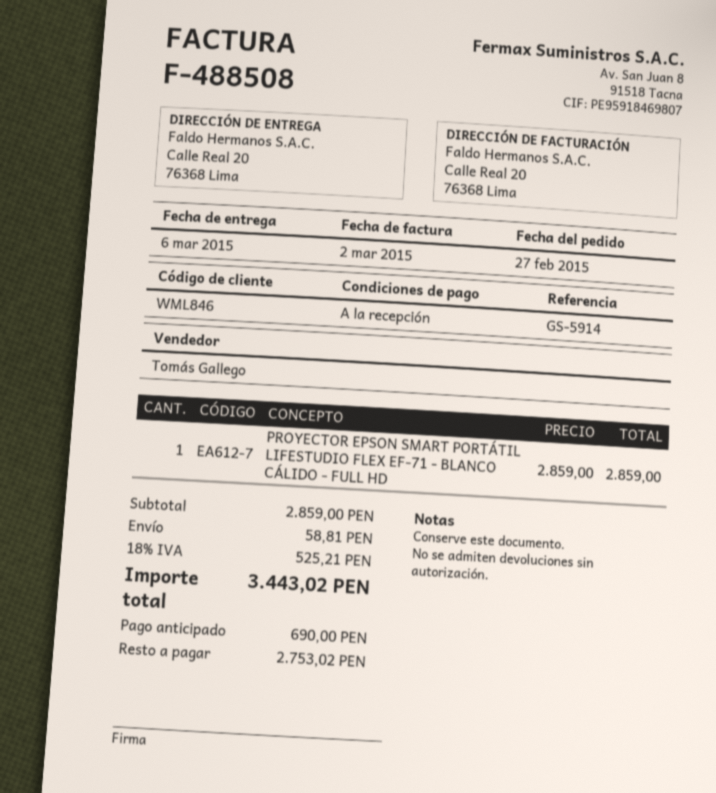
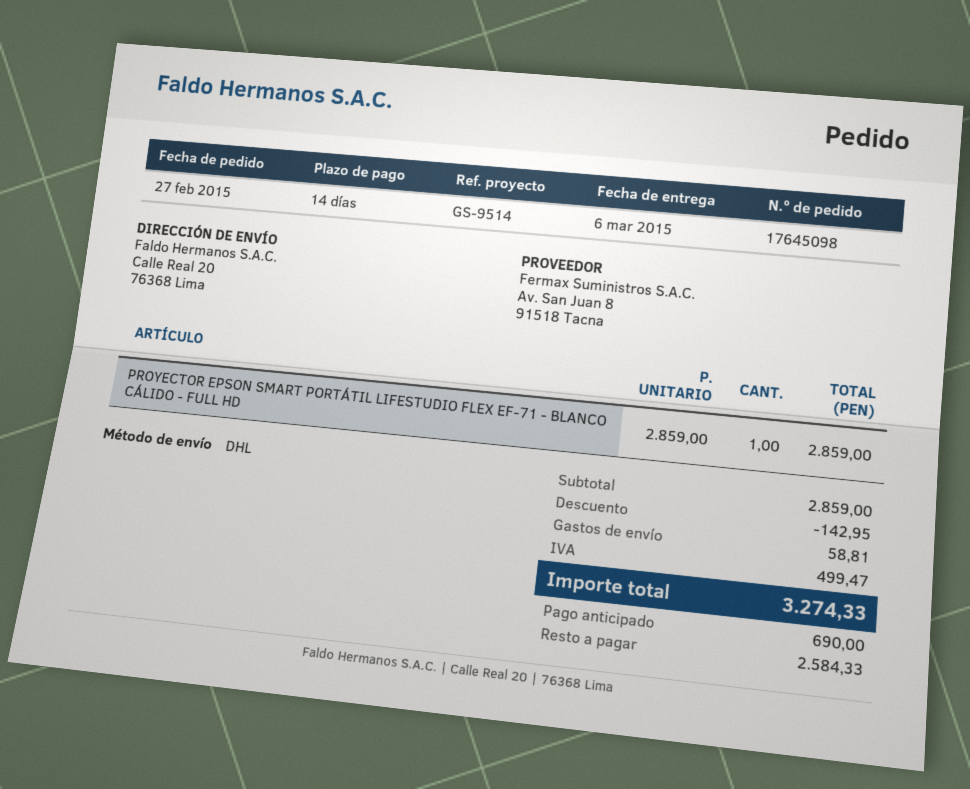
payment terms: on receipt -> 14 days
reference: GS-5914 -> GS-9514
discount: none -> 142.95
tax: 525.21 -> 499.47
total: 3443.02 -> 3274.33
balance: 2753.02 -> 2584.33

